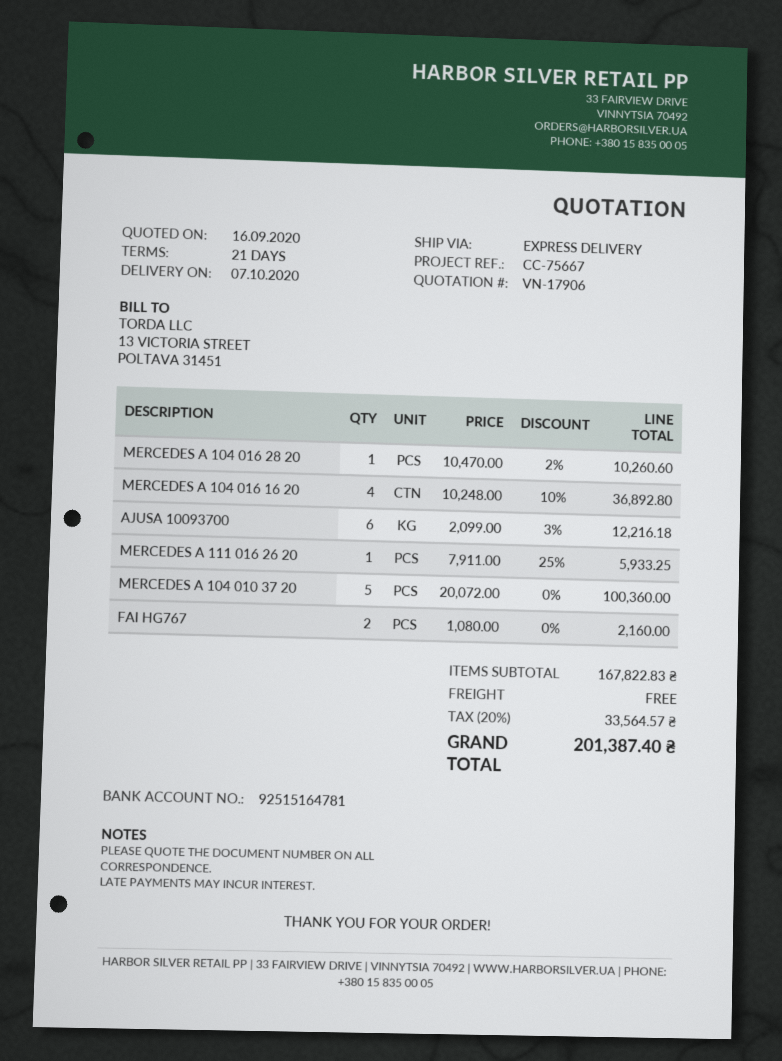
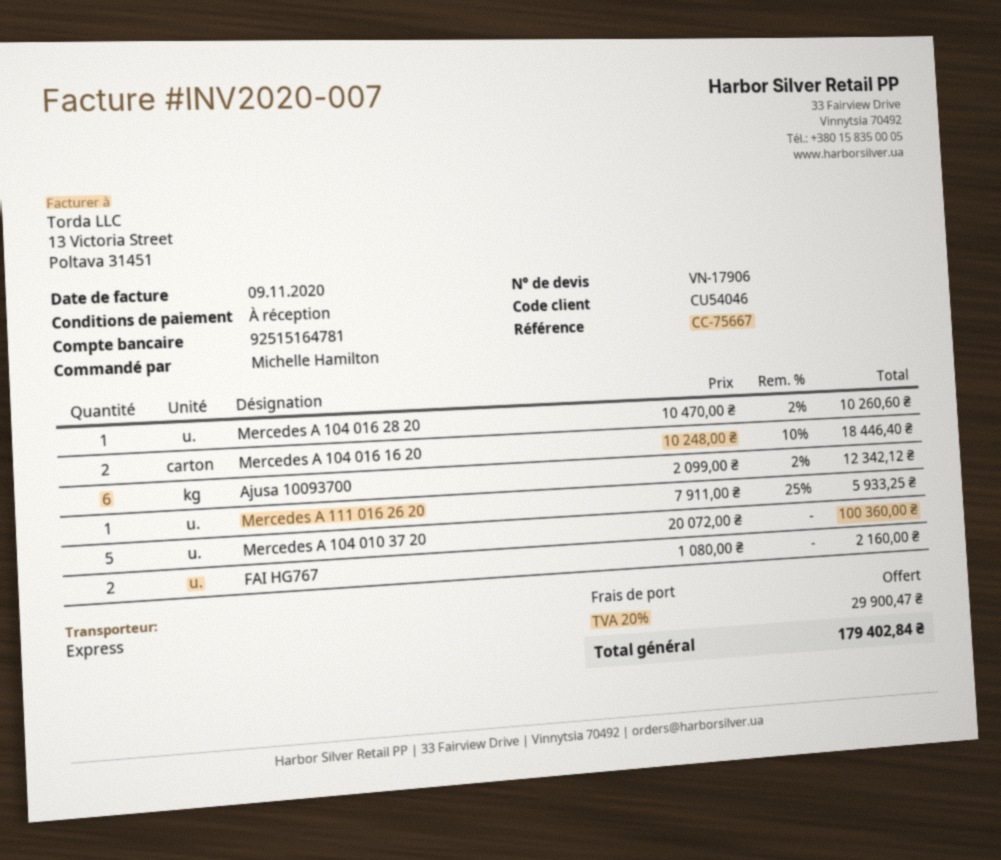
payment terms: 21 days -> on receipt
MERCEDES A 104 016 16 20: 4 x 10248.00 - 10% = 36892.80 -> 2 x 10248.00 - 10% = 18446.40
AJUSA 10093700: 6 x 2099.00 - 3% = 12216.18 -> 6 x 2099.00 - 2% = 12342.12
tax: 20% = 33564.57 -> 20% = 29900.47
total: 201387.40 -> 179402.84

